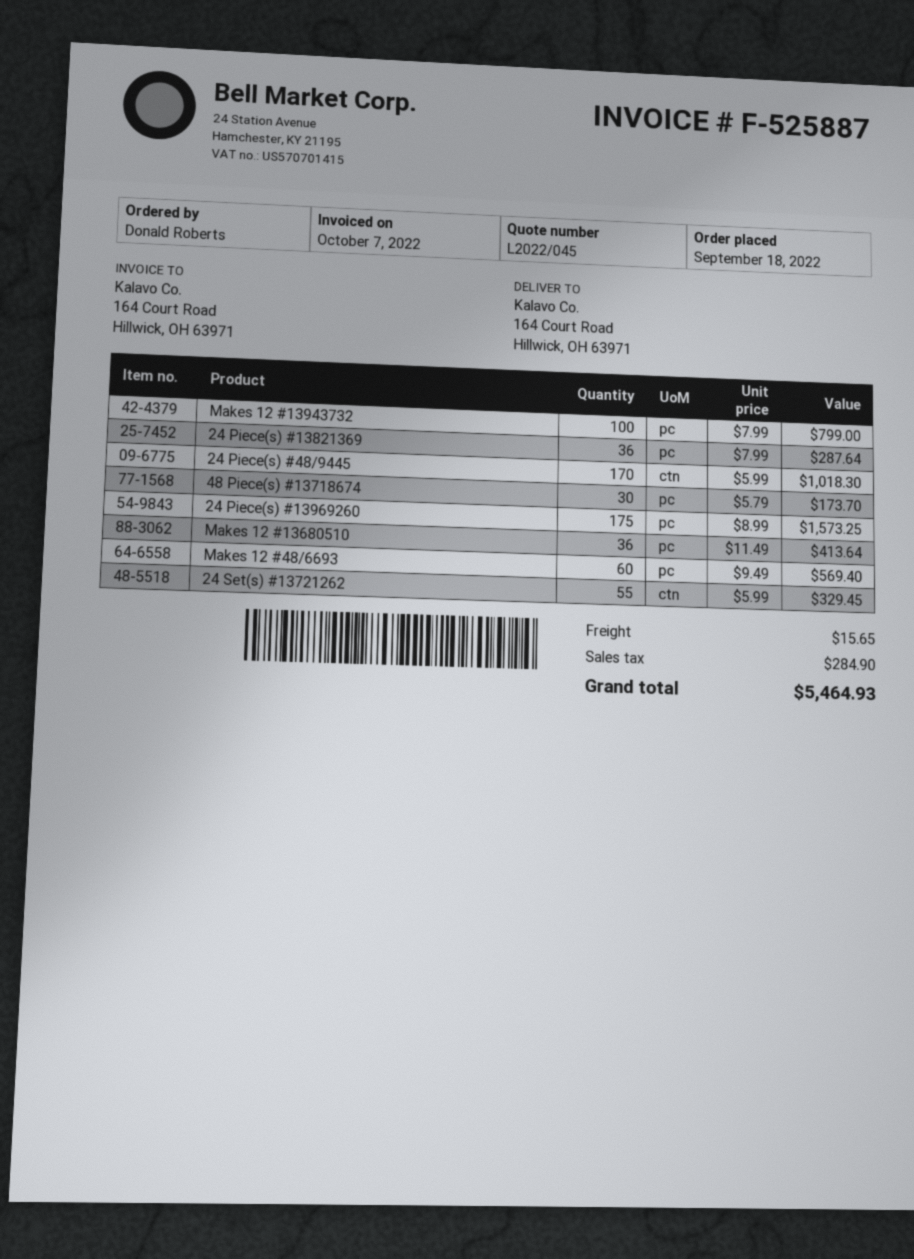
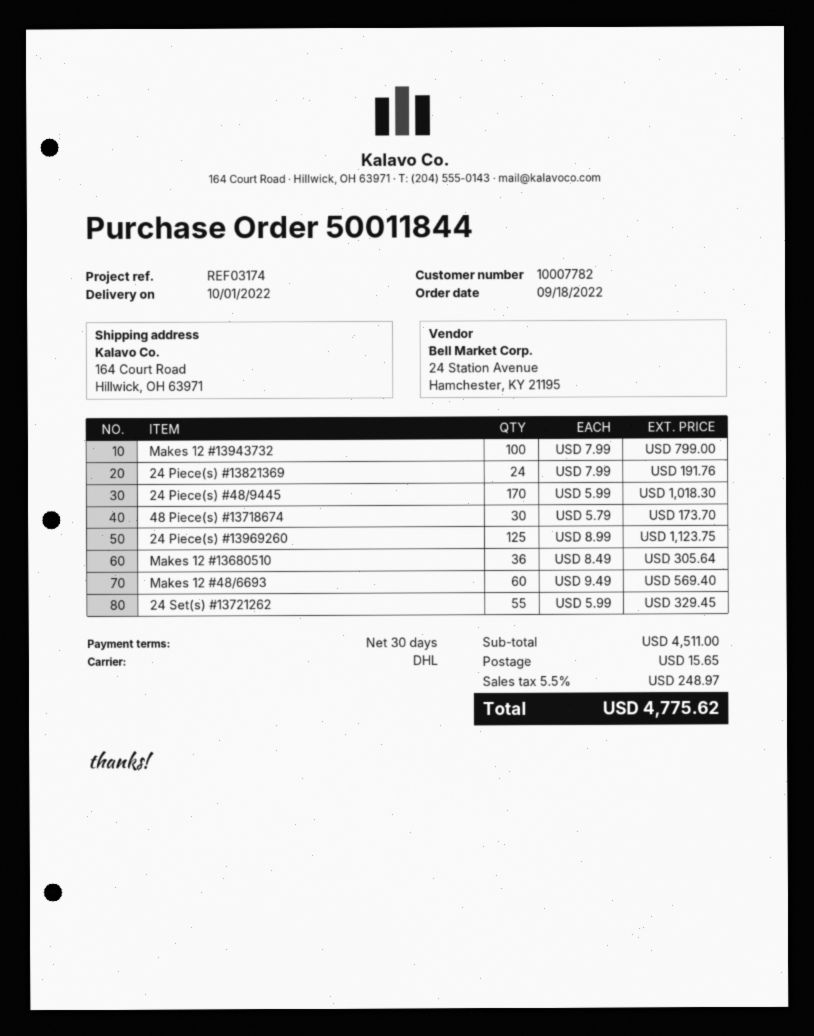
24 Piece(s) #13821369: 36 x 7.99 = 287.64 -> 24 x 7.99 = 191.76
24 Piece(s) #13969260: 175 x 8.99 = 1573.25 -> 125 x 8.99 = 1123.75
Makes 12 #13680510: 36 x 11.49 = 413.64 -> 36 x 8.49 = 305.64
tax: 284.90 -> 248.97
total: 5464.93 -> 4775.62

